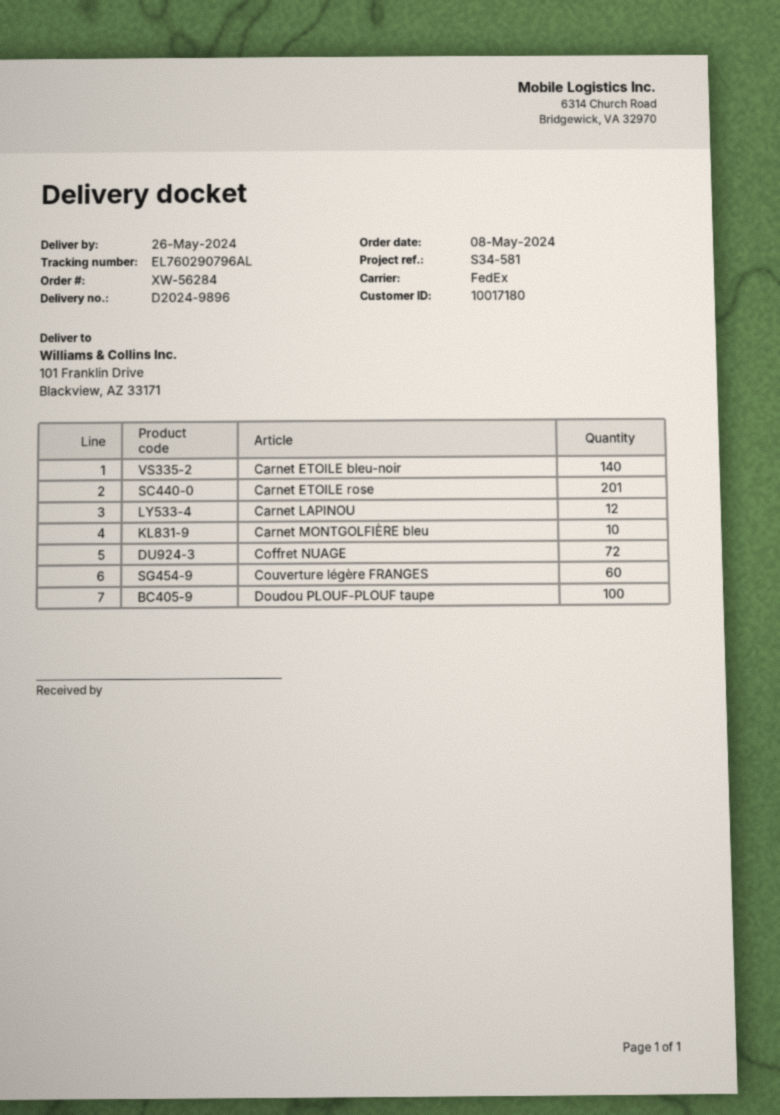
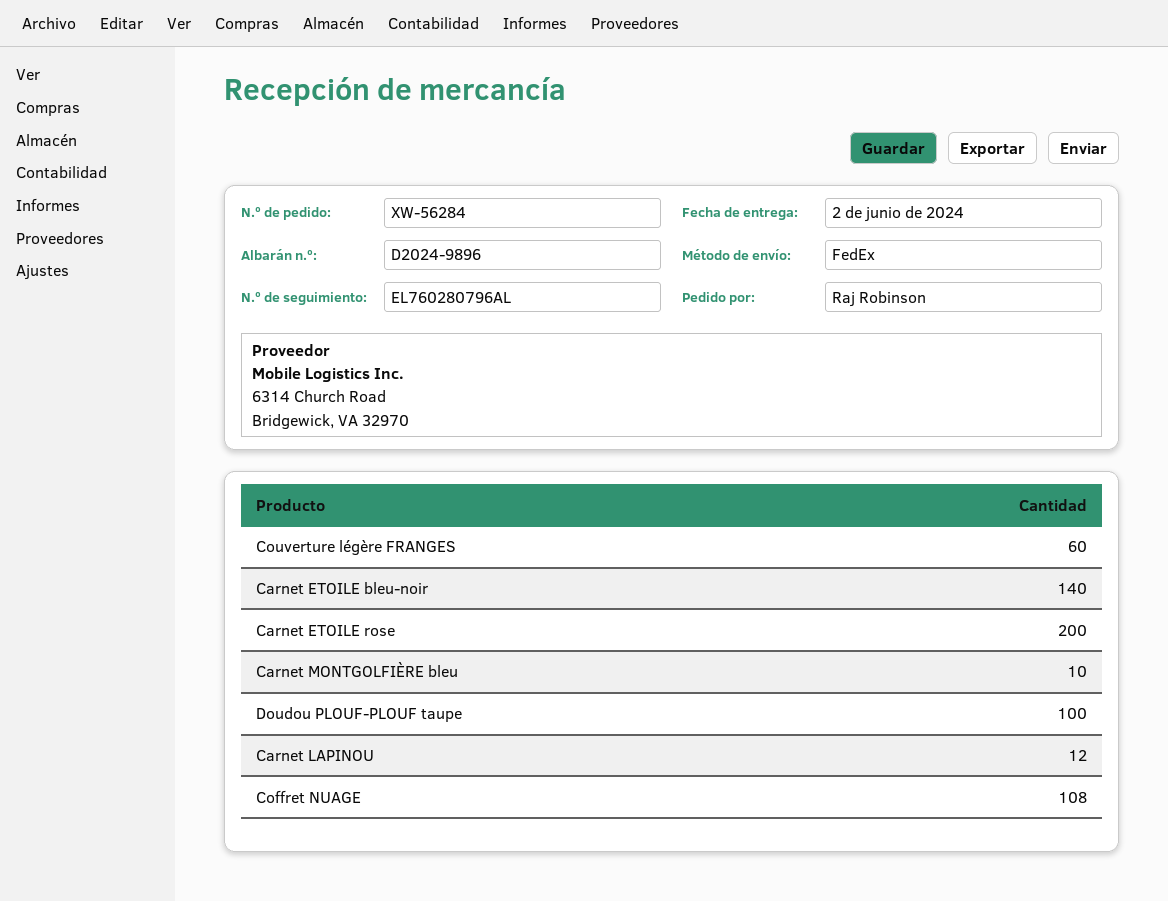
delivery date: 2024-05-26 -> 2024-06-02
tracking number: EL760290796AL -> EL760280796AL
Carnet ETOILE rose: 201 -> 200
Coffret NUAGE: 72 -> 108

